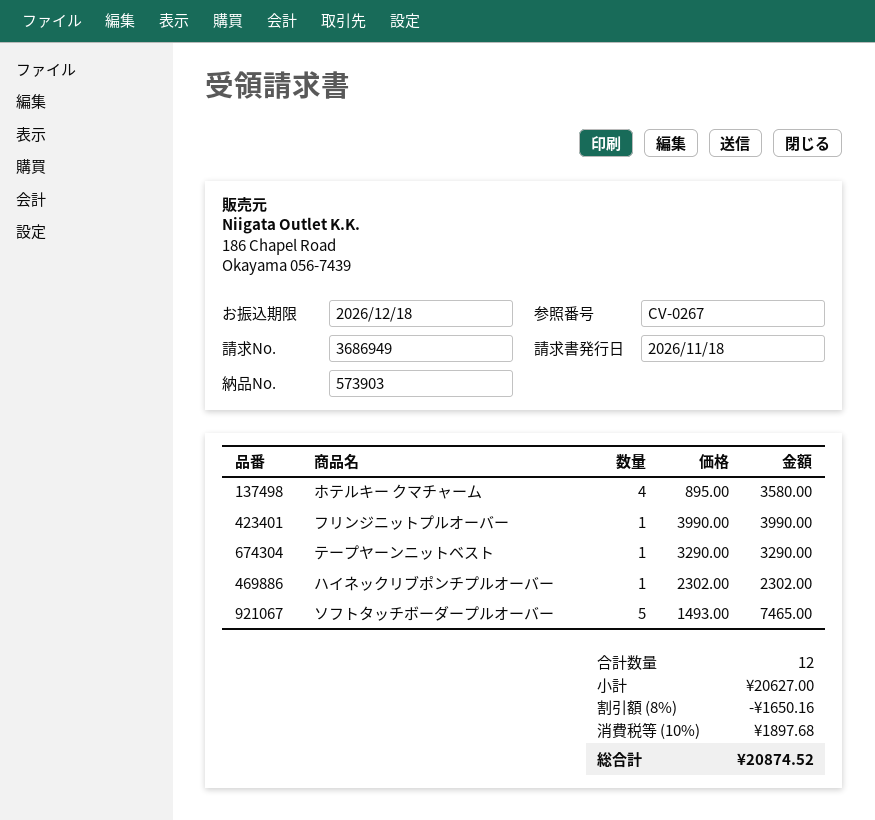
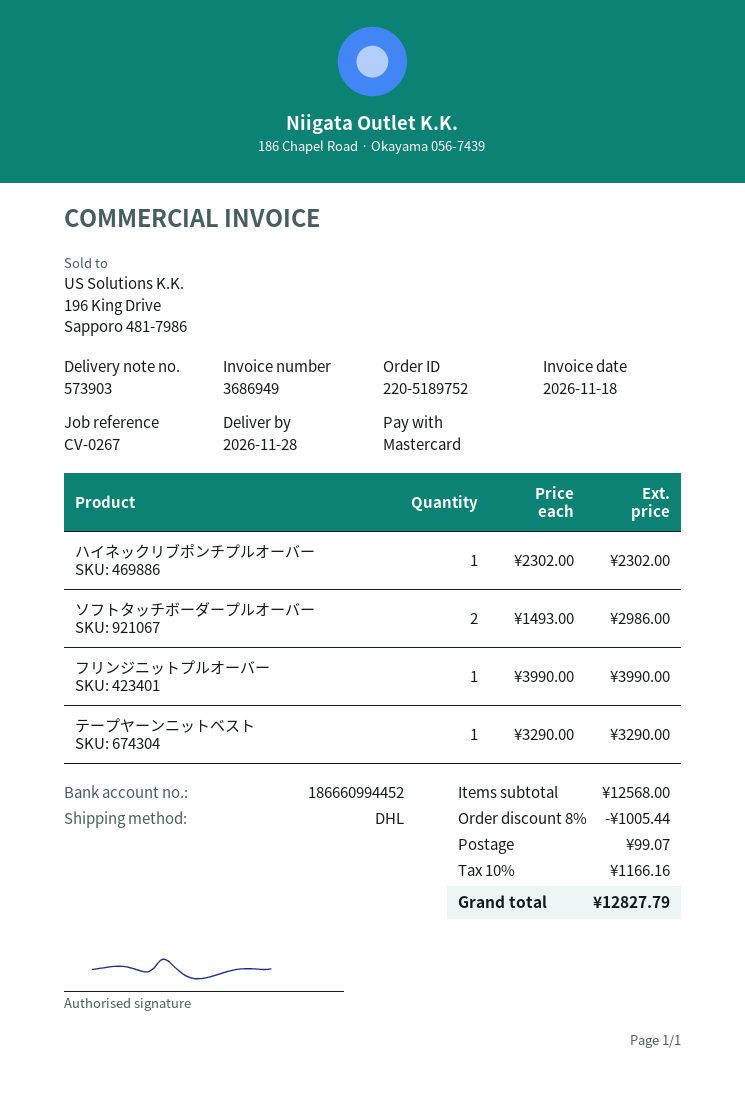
ホテルキー クマチャーム: 4 x 895.00 = 3580.00 -> none
ソフトタッチボーダープルオーバー: 5 x 1493.00 = 7465.00 -> 2 x 1493.00 = 2986.00
subtotal: 20627.00 -> 12568.00
discount: 8% = 1650.16 -> 8% = 1005.44
shipping: none -> 99.07
tax: 10% = 1897.68 -> 10% = 1166.16
total: 20874.52 -> 12827.79

